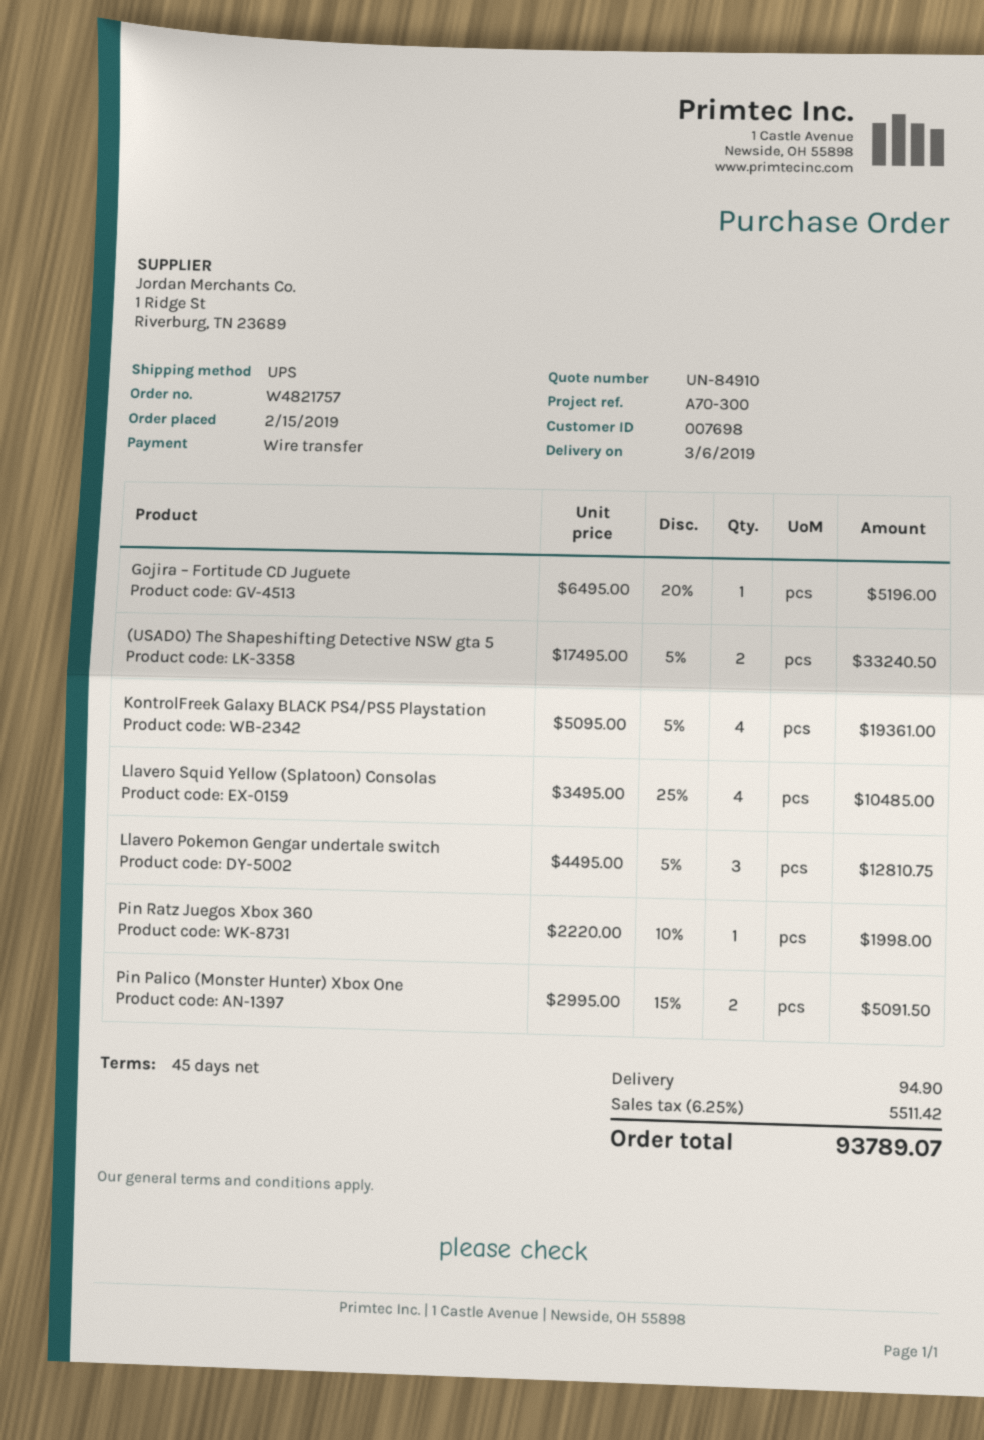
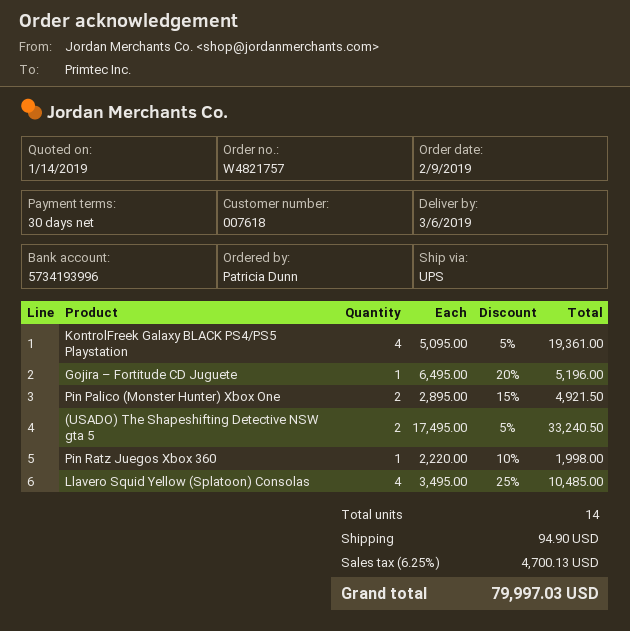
order date: 2019-02-15 -> 2019-02-09
payment terms: 45 days -> 30 days
customer number: 007698 -> 007618
Llavero Pokemon Gengar undertale switch: 3 x 4495.00 - 5% = 12810.75 -> none
Pin Palico (Monster Hunter) Xbox One: 2 x 2995.00 - 15% = 5091.50 -> 2 x 2895.00 - 15% = 4921.50
tax: 6.25% = 5511.42 -> 6.25% = 4700.13
total: 93789.07 -> 79997.03

